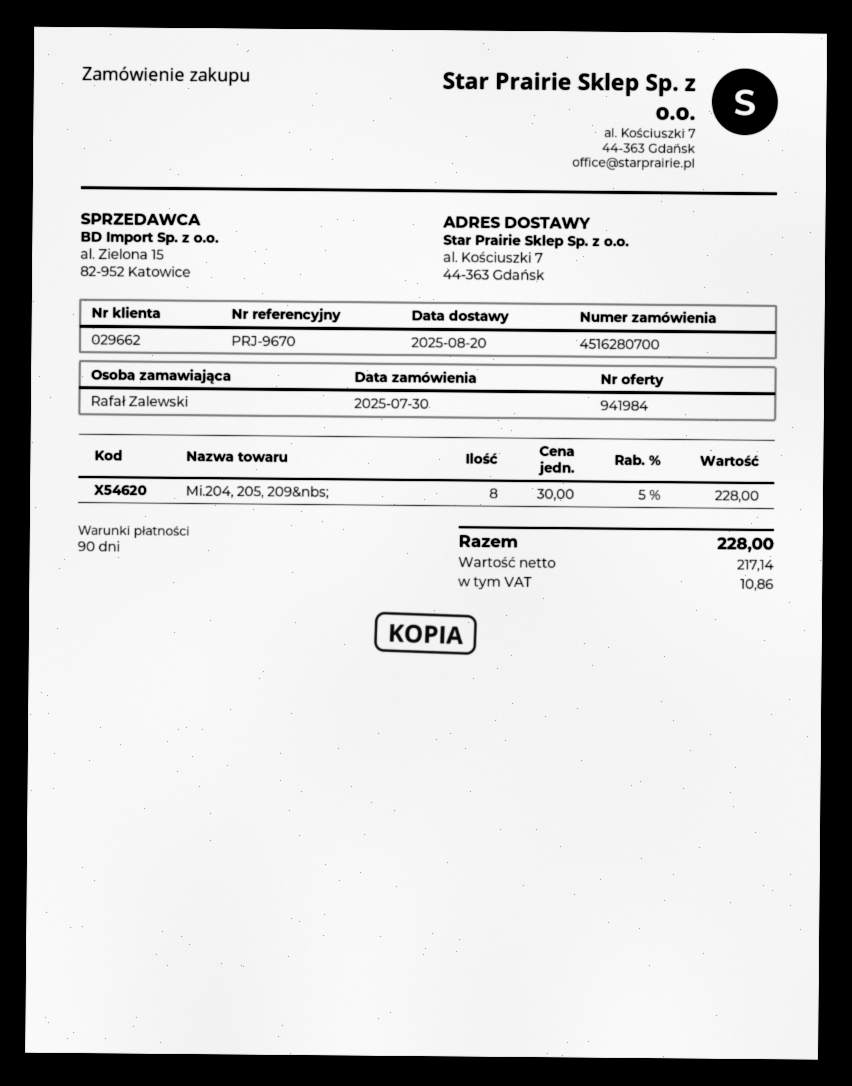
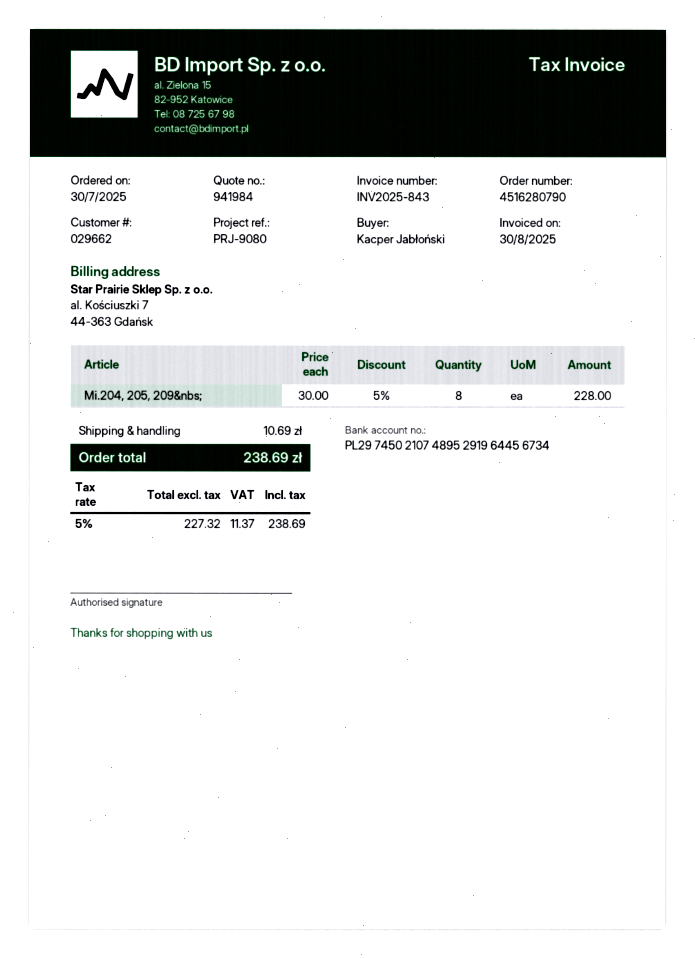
order number: 4516280700 -> 4516280790
reference: PRJ-9670 -> PRJ-9080
ordered by: Rafał Zalewski -> Kacper Jabłoński
shipping: none -> 10.69
net: 217.14 -> 227.32
tax: 10.86 -> 11.37
total: 228.00 -> 238.69

